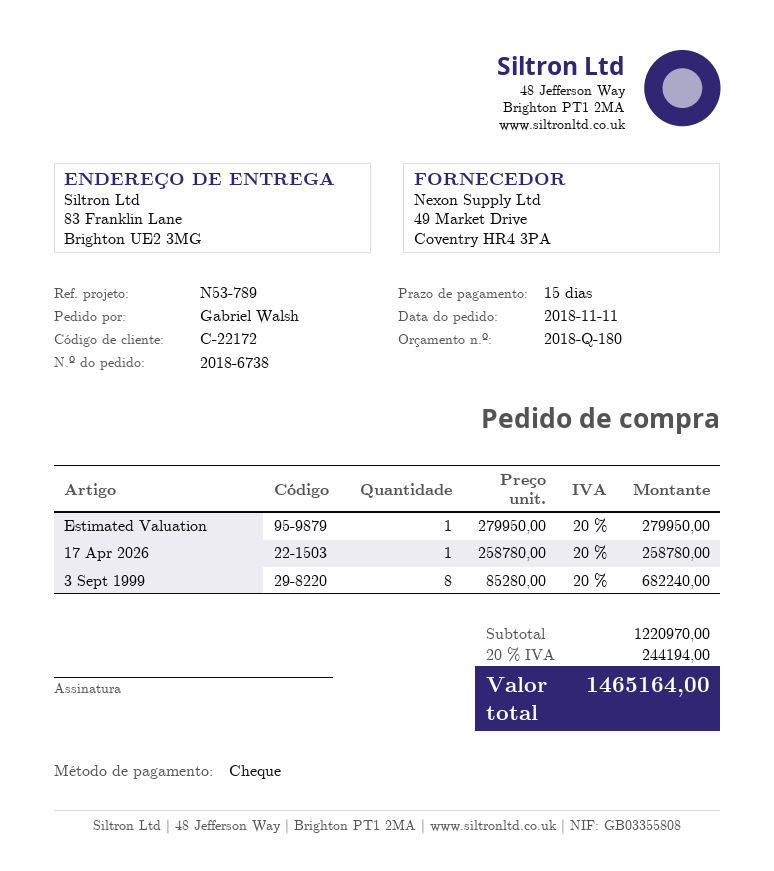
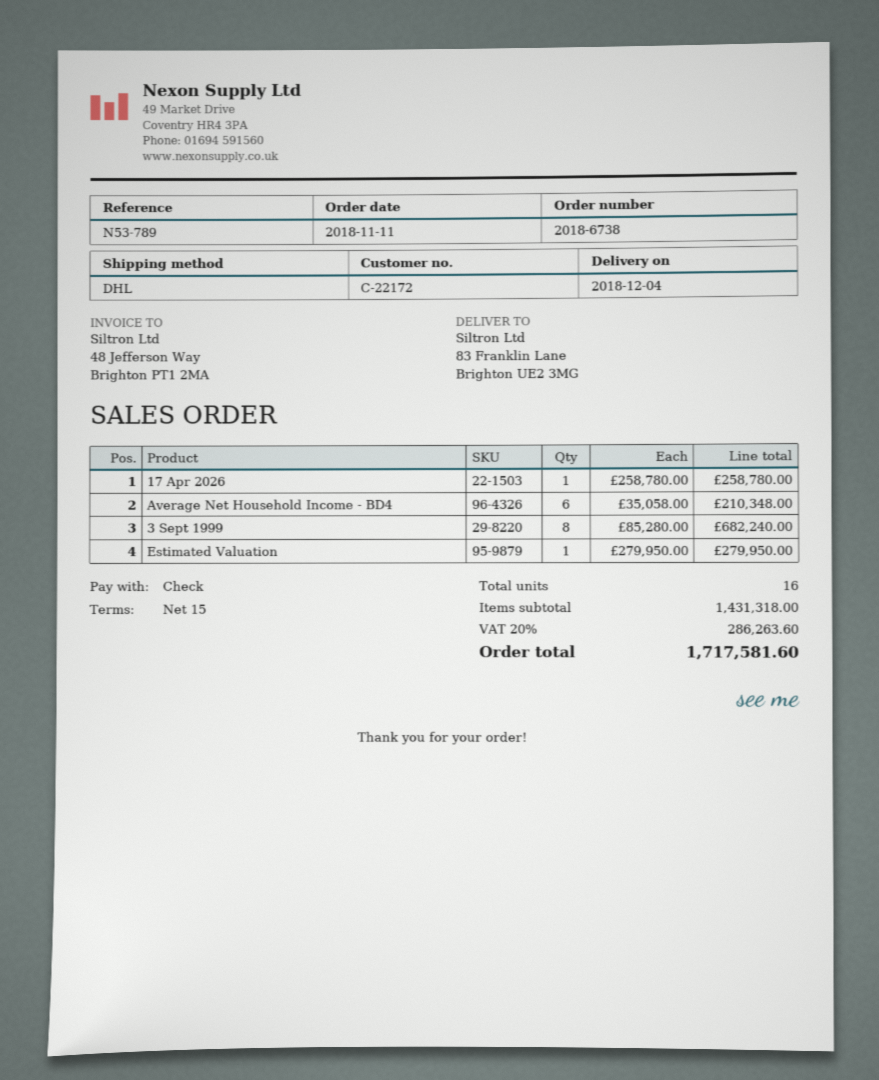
Average Net Household Income - BD4: none -> 6 x 35058.00 = 210348.00
subtotal: 1220970.00 -> 1431318.00
tax: 20% = 244194.00 -> 20% = 286263.60
total: 1465164.00 -> 1717581.60

